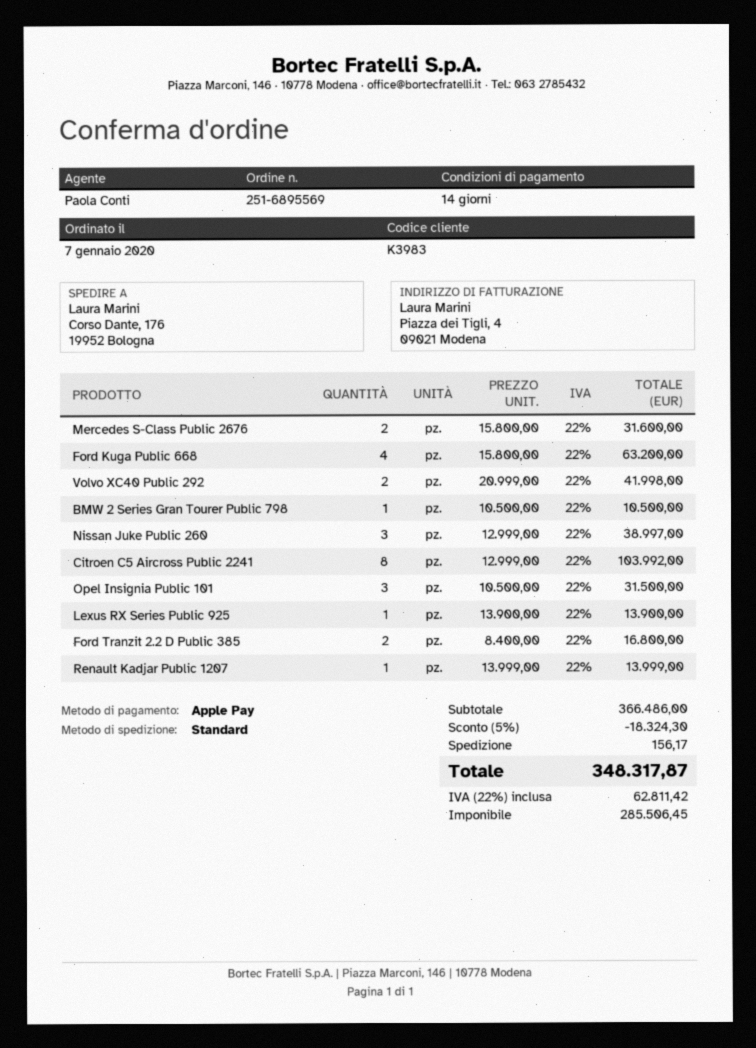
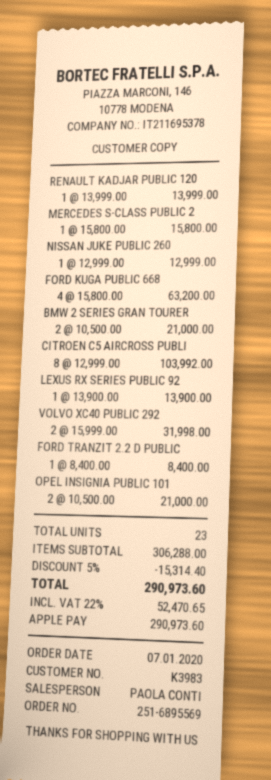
Mercedes S-Class Public 2676: 2 x 15800.00 = 31600.00 -> 1 x 15800.00 = 15800.00
Volvo XC40 Public 292: 2 x 20999.00 = 41998.00 -> 2 x 15999.00 = 31998.00
BMW 2 Series Gran Tourer Public 798: 1 x 10500.00 = 10500.00 -> 2 x 10500.00 = 21000.00
Nissan Juke Public 260: 3 x 12999.00 = 38997.00 -> 1 x 12999.00 = 12999.00
Opel Insignia Public 101: 3 x 10500.00 = 31500.00 -> 2 x 10500.00 = 21000.00
Ford Tranzit 2.2 D Public 385: 2 x 8400.00 = 16800.00 -> 1 x 8400.00 = 8400.00
subtotal: 366486.00 -> 306288.00
discount: 5% = 18324.30 -> 5% = 15314.40
shipping: 156.17 -> none
tax: 22% = 62811.42 -> 22% = 52470.65
total: 348317.87 -> 290973.60

